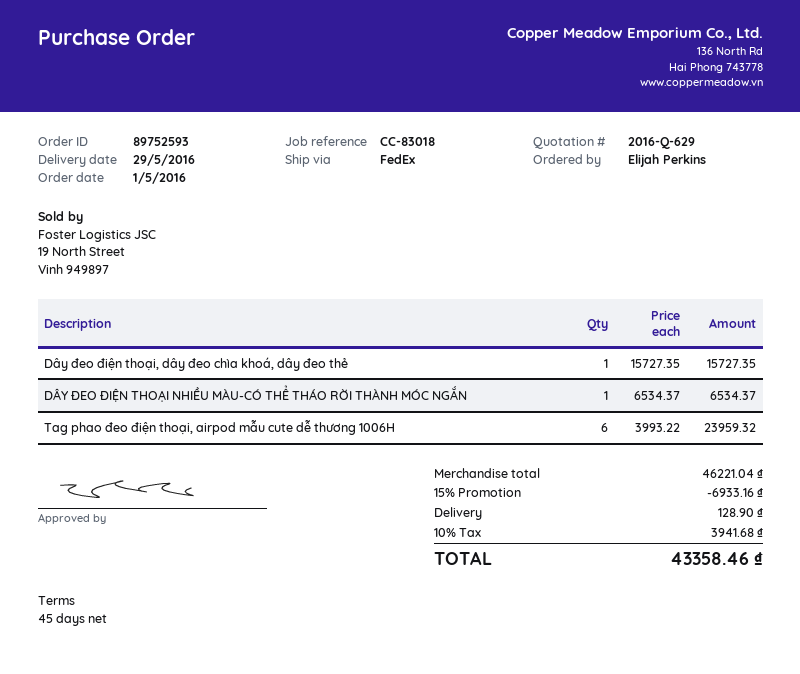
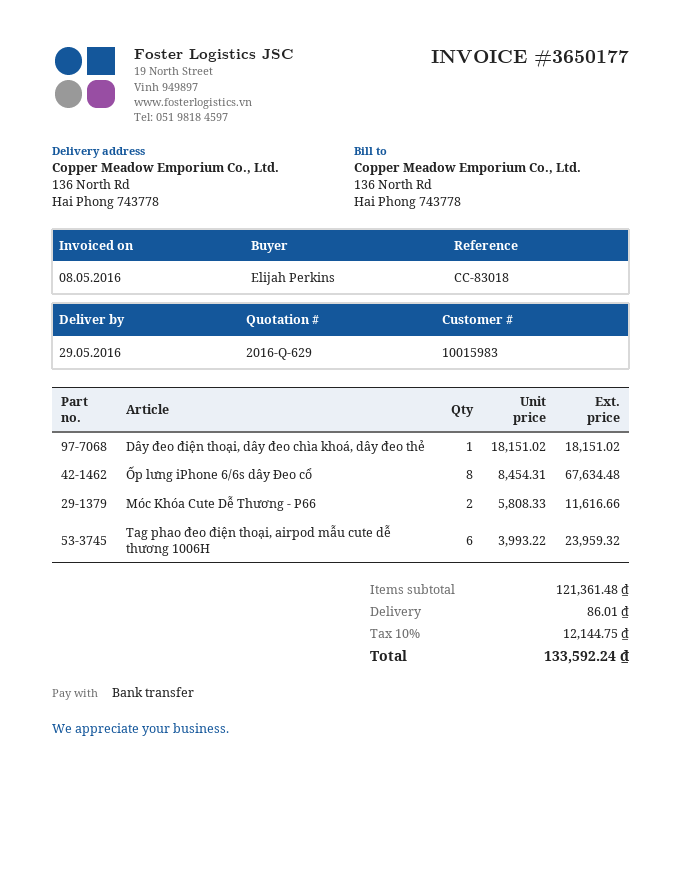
Dây đeo điện thoại, dây đeo chìa khoá, dây đeo thẻ: 1 x 15727.35 = 15727.35 -> 1 x 18151.02 = 18151.02
DÂY ĐEO ĐIỆN THOẠI NHIỀU MÀU-CÓ THỂ THÁO RỜI THÀNH MÓC NGẮN: 1 x 6534.37 = 6534.37 -> none
Ốp lưng iPhone 6/6s dây Đeo cổ: none -> 8 x 8454.31 = 67634.48
Móc Khóa Cute Dễ Thương - P66: none -> 2 x 5808.33 = 11616.66
subtotal: 46221.04 -> 121361.48
discount: 15% = 6933.16 -> none
shipping: 128.90 -> 86.01
tax: 10% = 3941.68 -> 10% = 12144.75
total: 43358.46 -> 133592.24

